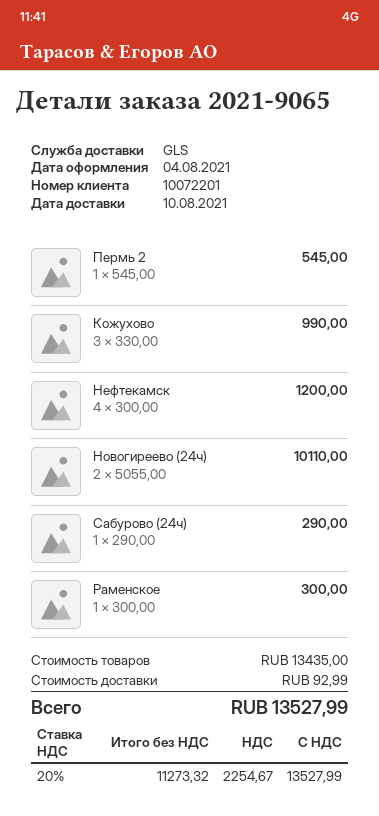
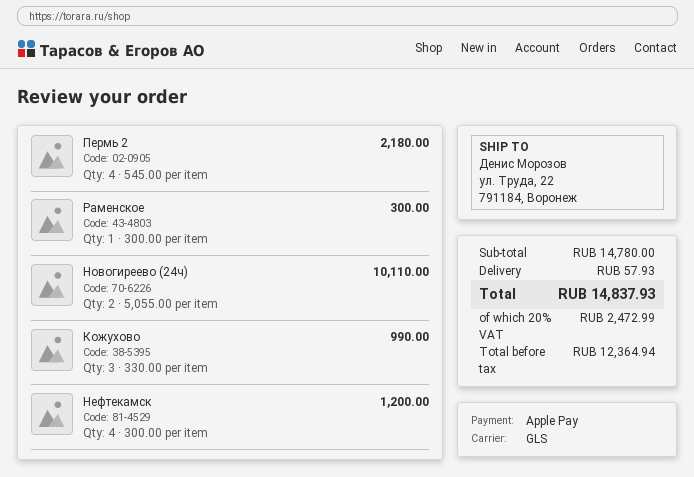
Пермь 2: 1 x 545.00 = 545.00 -> 4 x 545.00 = 2180.00
Сабурово (24ч): 1 x 290.00 = 290.00 -> none
subtotal: 13435.00 -> 14780.00
shipping: 92.99 -> 57.93
net: 11273.32 -> 12364.94
tax: 20% = 2254.67 -> 20% = 2472.99
total: 13527.99 -> 14837.93

